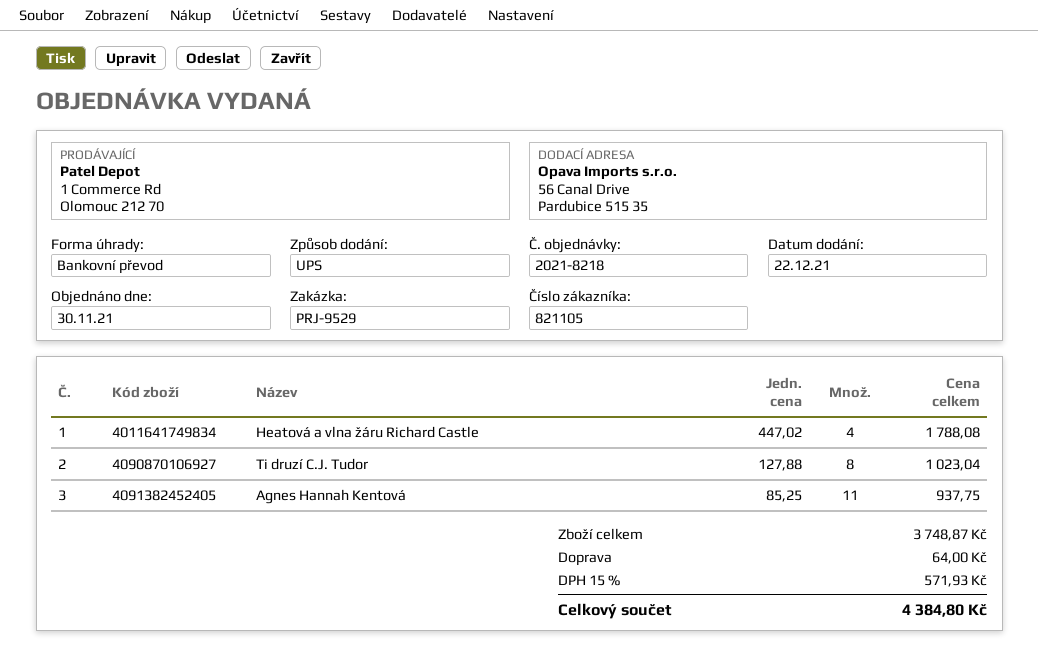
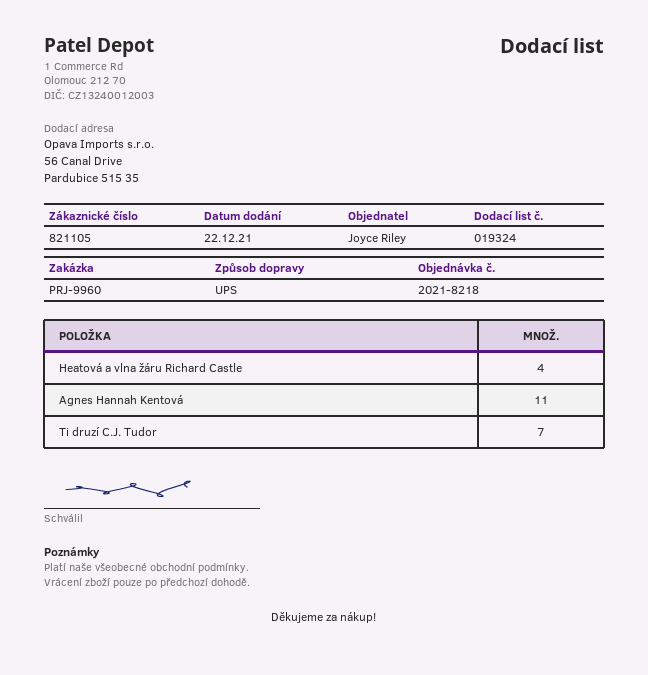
reference: PRJ-9529 -> PRJ-9960
Ti druzí C.J. Tudor: 8 -> 7

